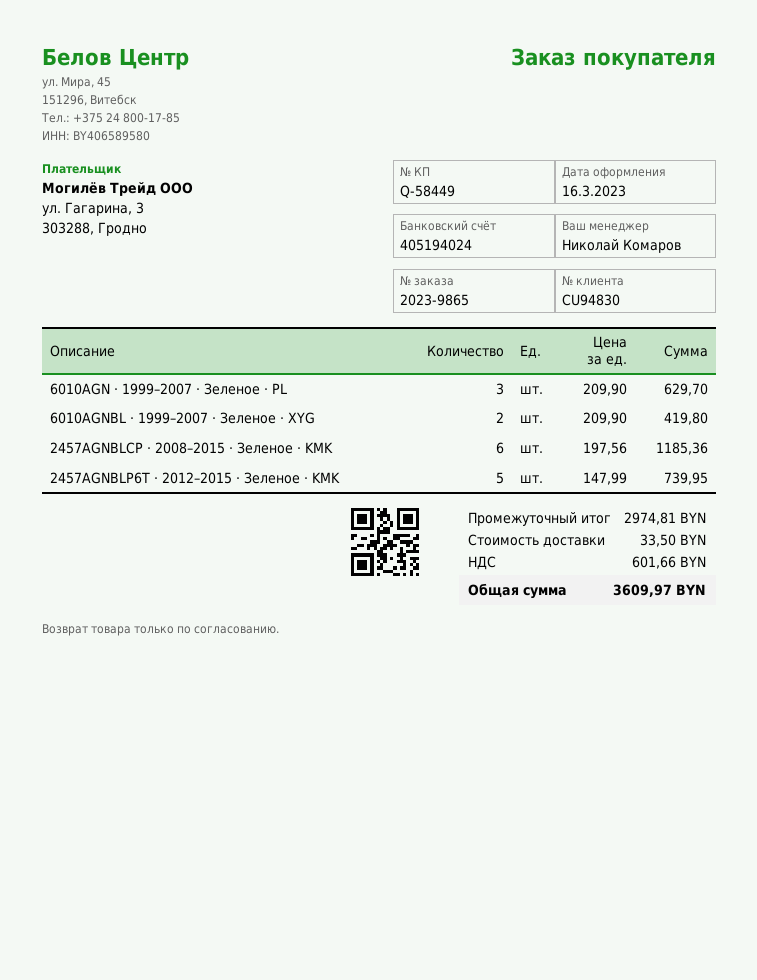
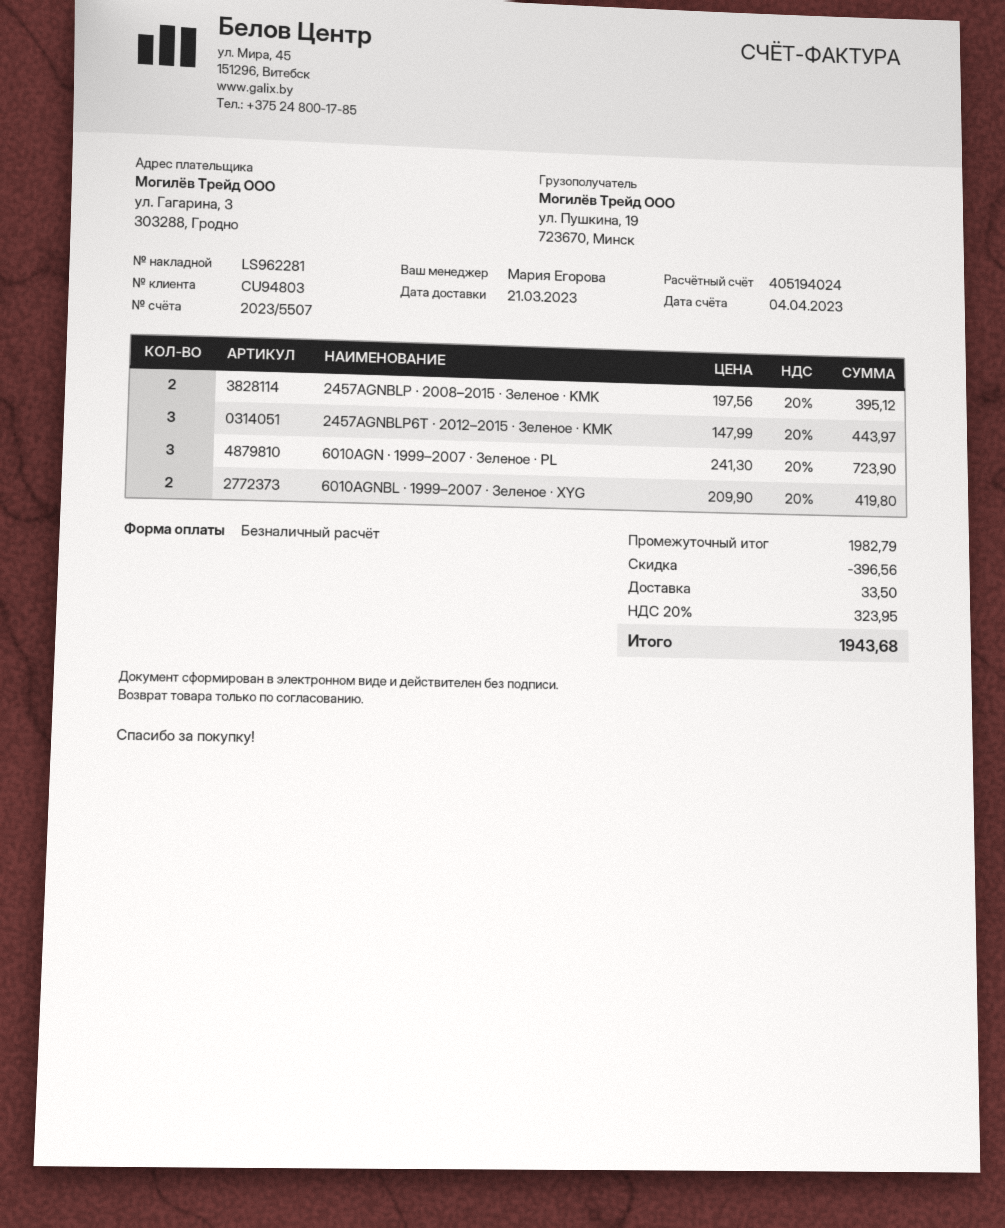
customer number: CU94830 -> CU94803
sales rep: Николай Комаров -> Мария Егорова
6010AGN · 1999–2007 · Зеленое · PL: 3 x 209.90 = 629.70 -> 3 x 241.30 = 723.90
2457AGNBLCP · 2008–2015 · Зеленое · KMK: 6 x 197.56 = 1185.36 -> none
2457AGNBLP6T · 2012–2015 · Зеленое · KMK: 5 x 147.99 = 739.95 -> 3 x 147.99 = 443.97
2457AGNBLP · 2008–2015 · Зеленое · KMK: none -> 2 x 197.56 = 395.12
subtotal: 2974.81 -> 1982.79
discount: none -> 396.56
tax: 601.66 -> 323.95
total: 3609.97 -> 1943.68

